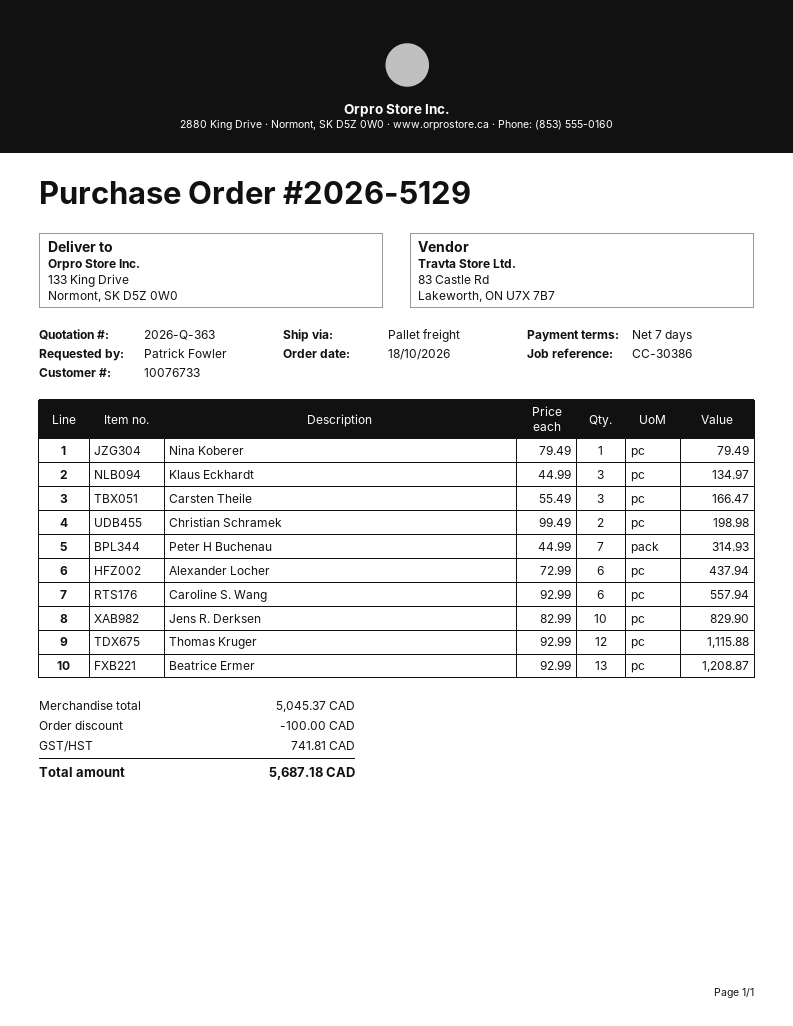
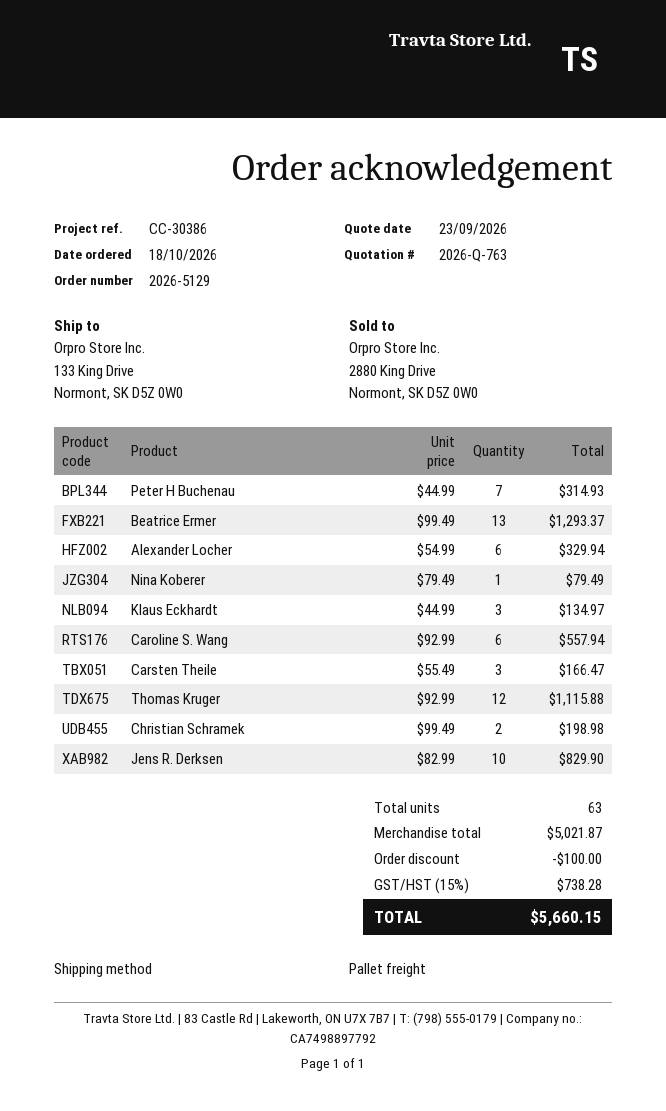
quote number: 2026-Q-363 -> 2026-Q-763
Alexander Locher: 6 x 72.99 = 437.94 -> 6 x 54.99 = 329.94
Beatrice Ermer: 13 x 92.99 = 1208.87 -> 13 x 99.49 = 1293.37
subtotal: 5045.37 -> 5021.87
tax: 741.81 -> 738.28
total: 5687.18 -> 5660.15

